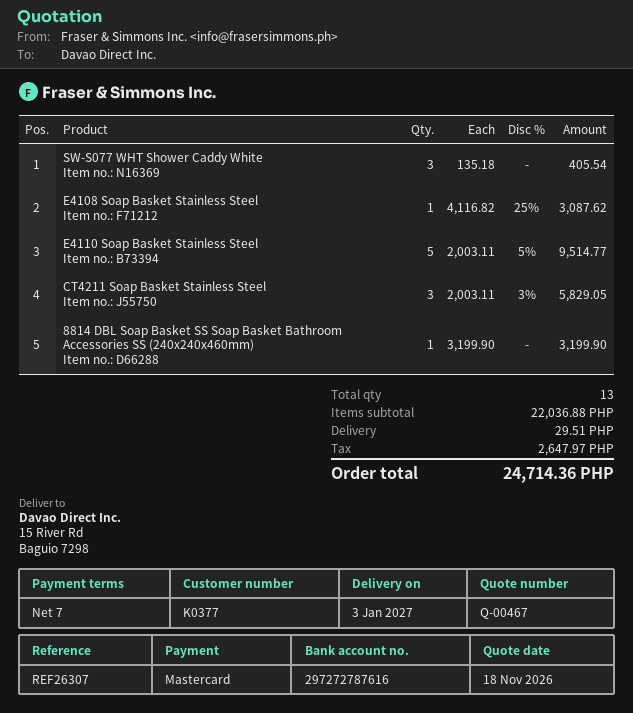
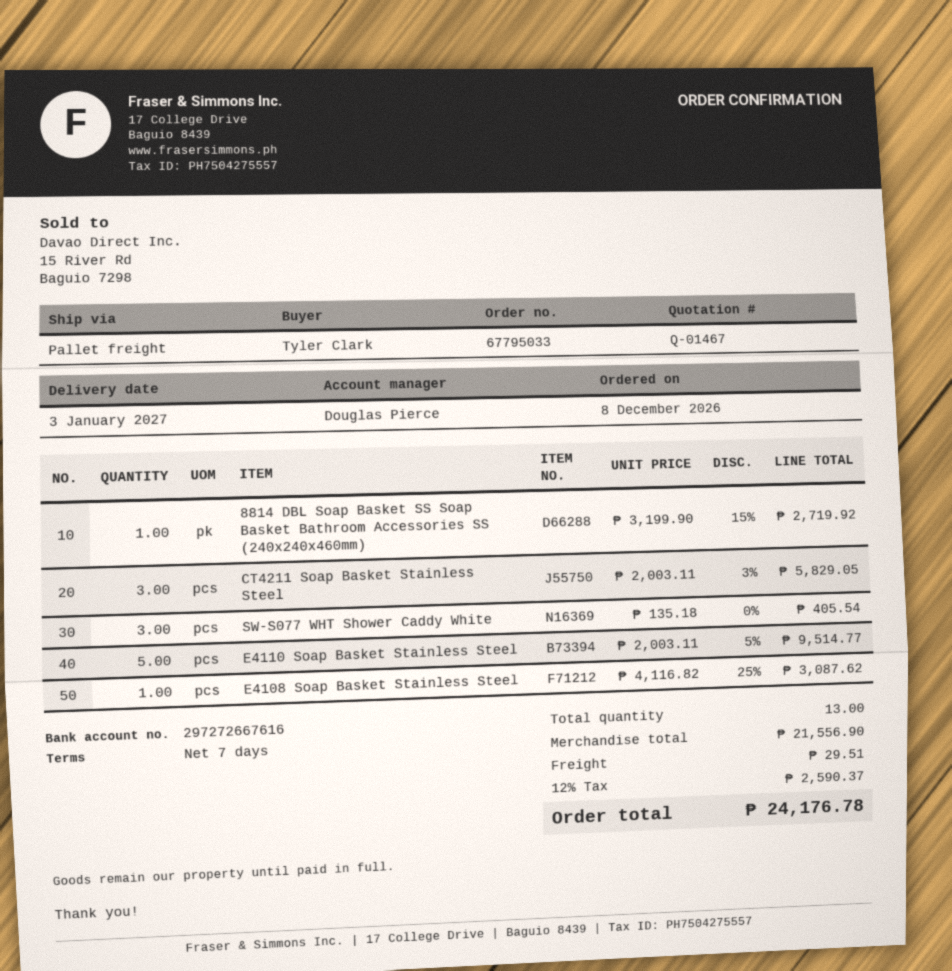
quote number: Q-00467 -> Q-01467
bank account: 297272787616 -> 297272667616
8814 DBL Soap Basket SS Soap Basket Bathroom Accessories SS (240x240x460mm): 1 x 3199.90 = 3199.90 -> 1 x 3199.90 - 15% = 2719.92
subtotal: 22036.88 -> 21556.90
tax: 2647.97 -> 2590.37
total: 24714.36 -> 24176.78

